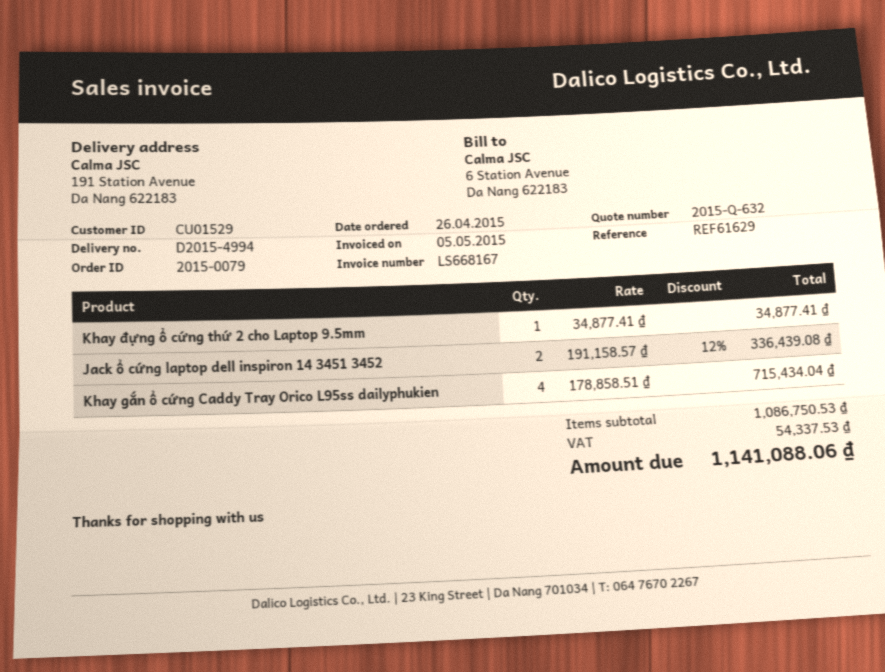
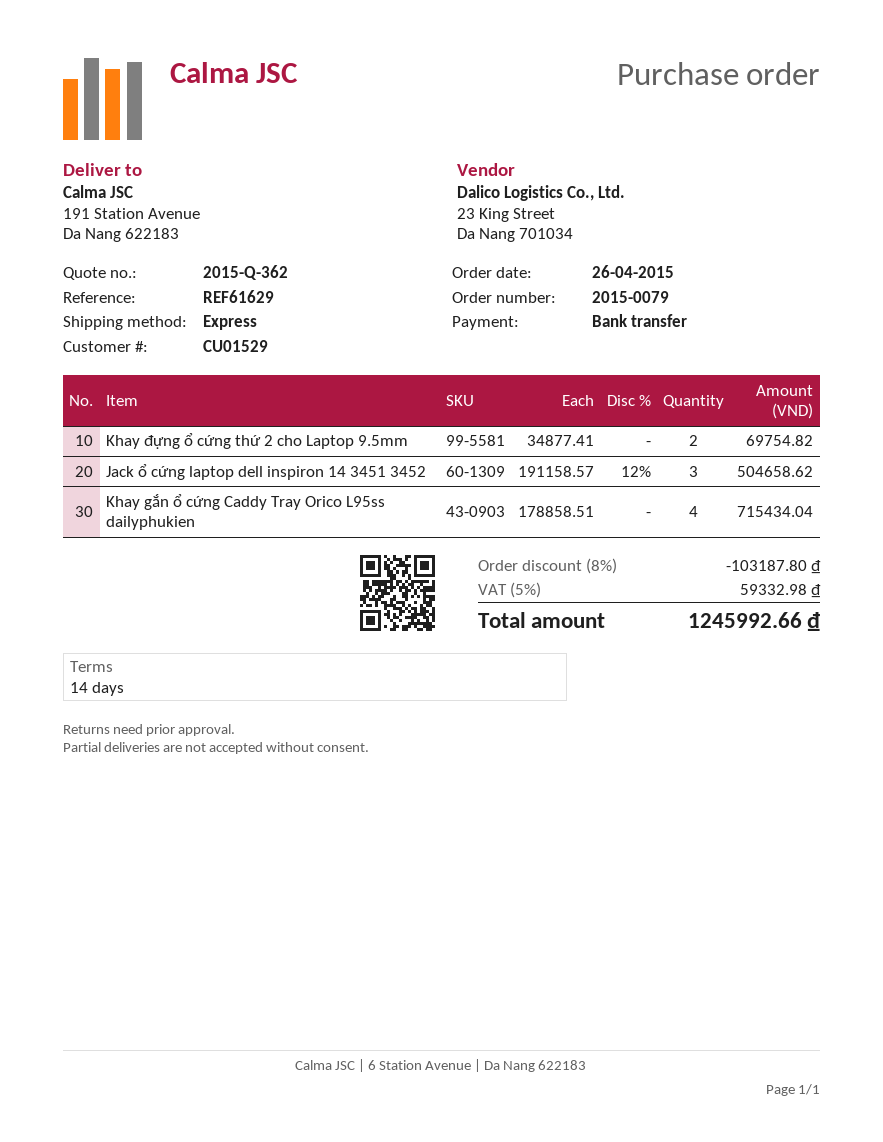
quote number: 2015-Q-632 -> 2015-Q-362
Khay đựng ổ cứng thứ 2 cho Laptop 9.5mm: 1 x 34877.41 = 34877.41 -> 2 x 34877.41 = 69754.82
Jack ổ cứng laptop dell inspiron 14 3451 3452: 2 x 191158.57 - 12% = 336439.08 -> 3 x 191158.57 - 12% = 504658.62
discount: none -> 8% = 103187.80
tax: 54337.53 -> 59332.98
total: 1141088.06 -> 1245992.66

